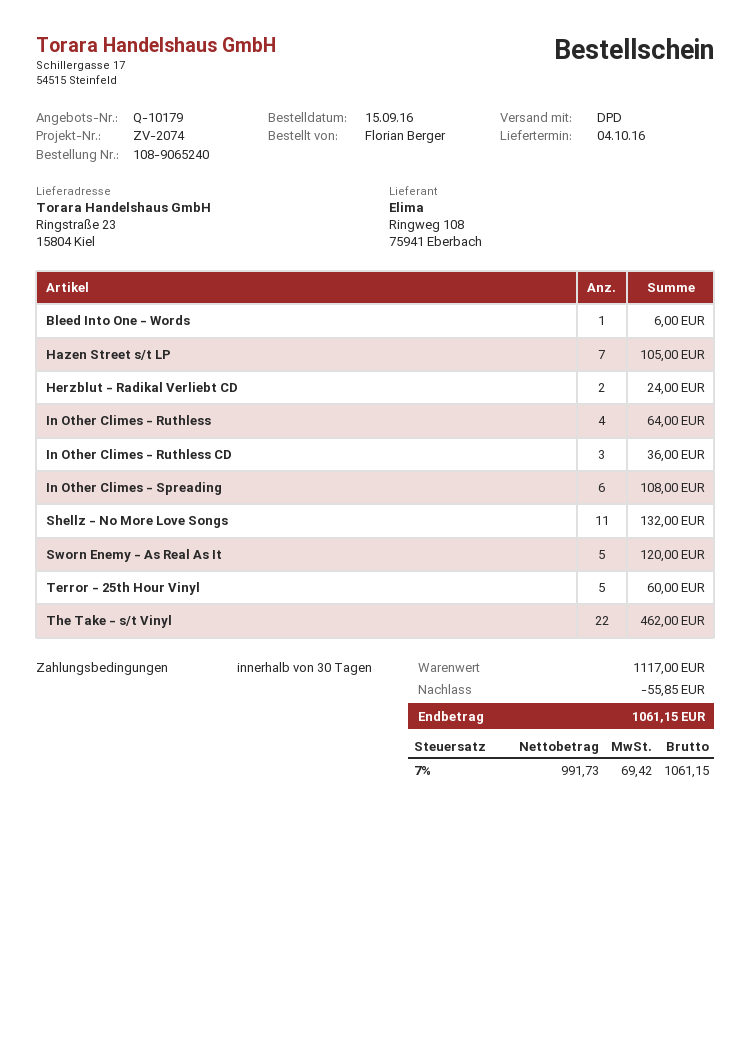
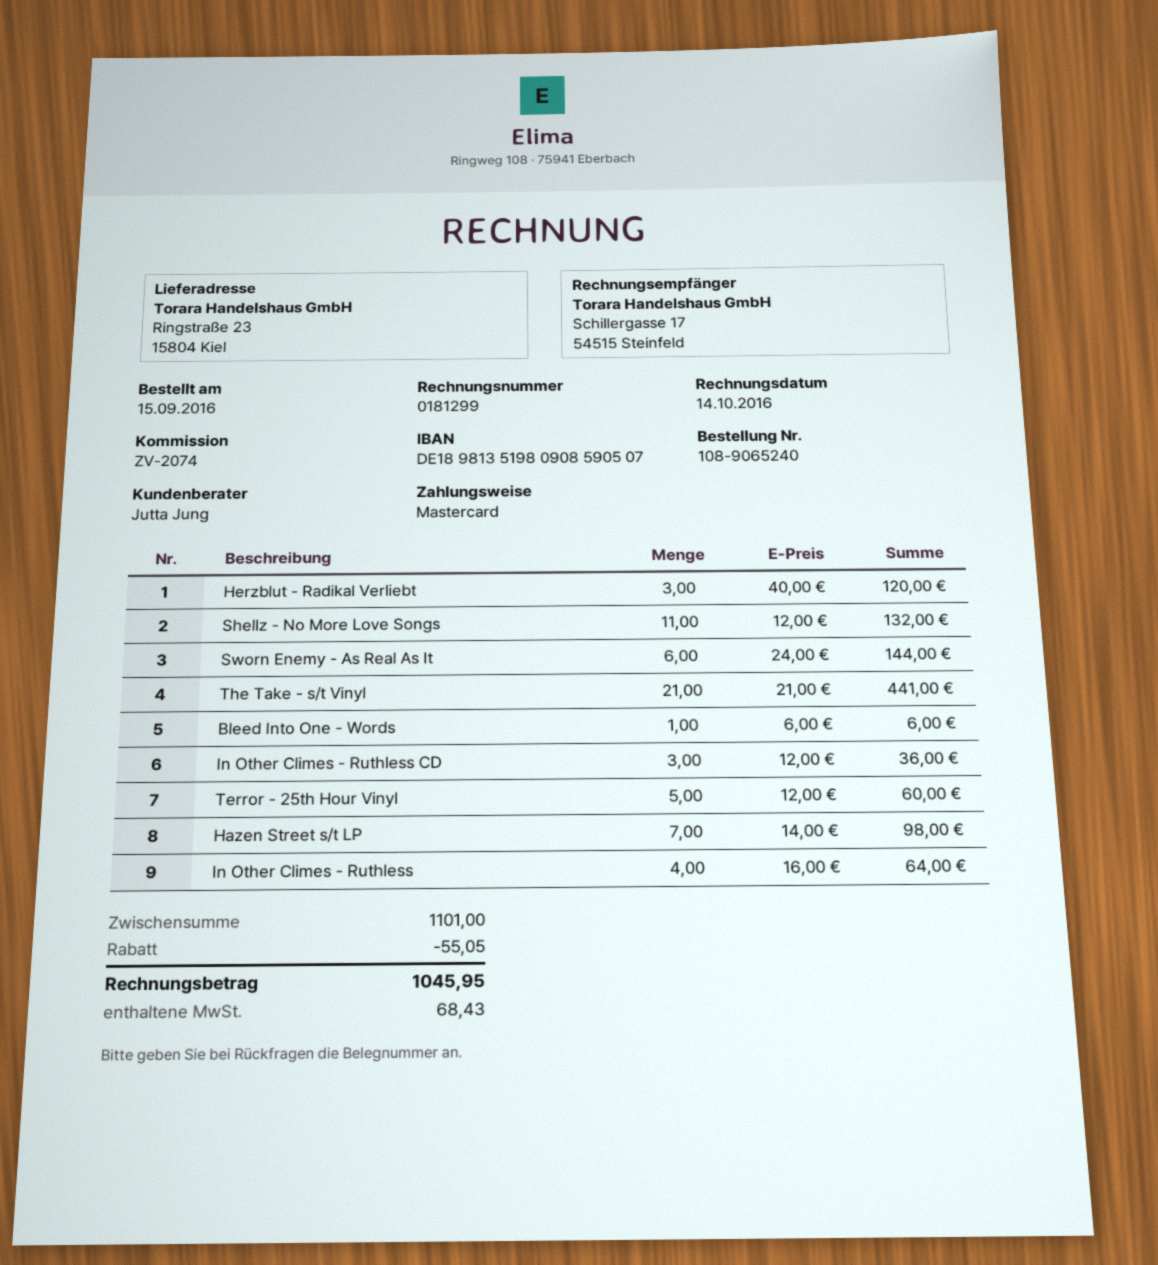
Hazen Street s/t LP: 7 for 105.00 -> 7 for 98.00
Herzblut - Radikal Verliebt CD: 2 for 24.00 -> none
In Other Climes - Spreading: 6 for 108.00 -> none
Sworn Enemy - As Real As It: 5 for 120.00 -> 6 for 144.00
The Take - s/t Vinyl: 22 for 462.00 -> 21 for 441.00
Herzblut - Radikal Verliebt: none -> 3 for 120.00
subtotal: 1117.00 -> 1101.00
discount: 55.85 -> 55.05
tax: 69.42 -> 68.43
total: 1061.15 -> 1045.95

